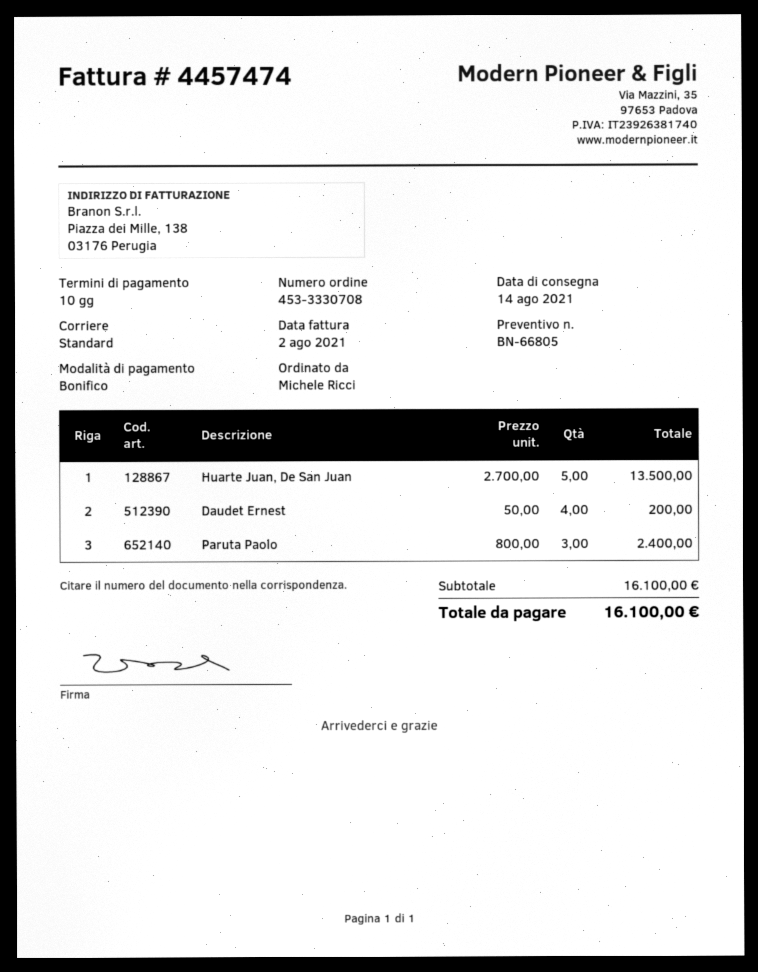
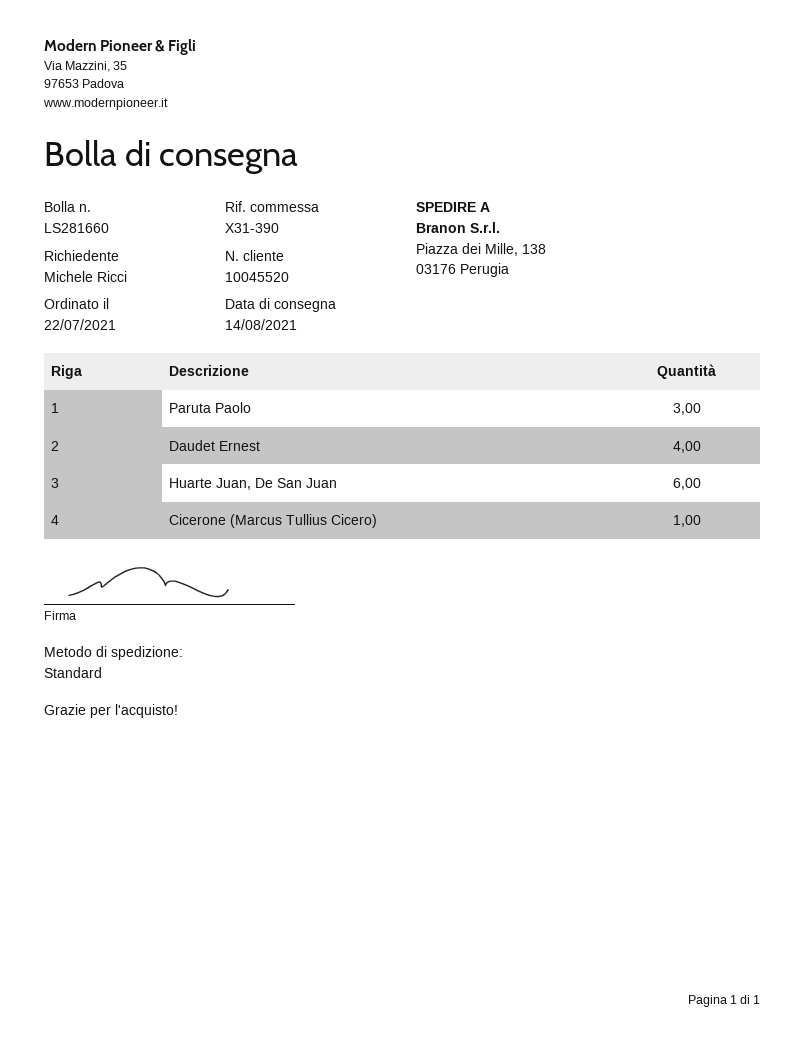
Huarte Juan, De San Juan: 5 -> 6
Cicerone (Marcus Tullius Cicero): none -> 1

